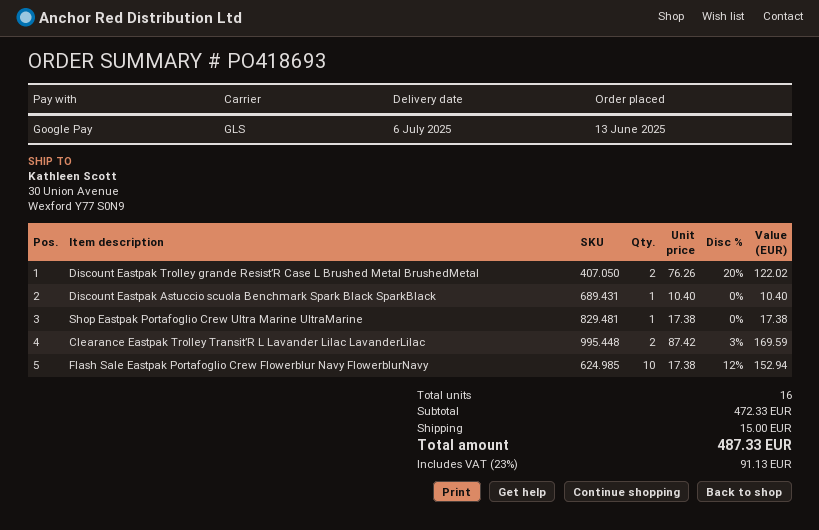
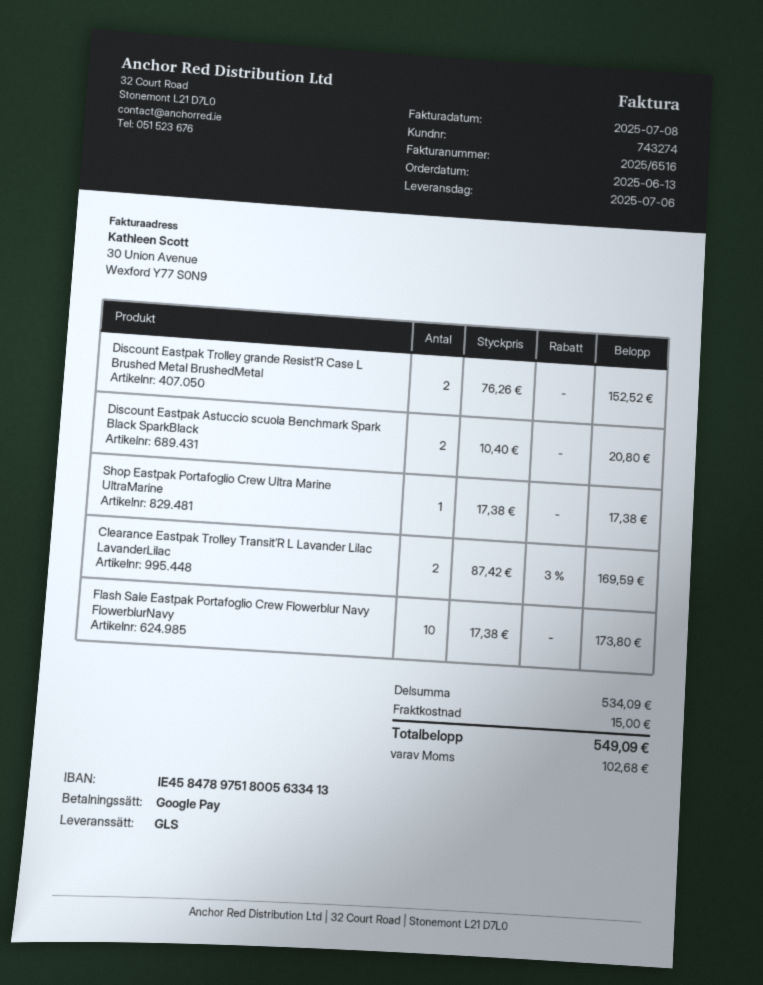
Discount Eastpak Trolley grande Resist’R Case L Brushed Metal BrushedMetal: 2 x 76.26 - 20% = 122.02 -> 2 x 76.26 = 152.52
Discount Eastpak Astuccio scuola Benchmark Spark Black SparkBlack: 1 x 10.40 = 10.40 -> 2 x 10.40 = 20.80
Flash Sale Eastpak Portafoglio Crew Flowerblur Navy FlowerblurNavy: 10 x 17.38 - 12% = 152.94 -> 10 x 17.38 = 173.80
subtotal: 472.33 -> 534.09
tax: 91.13 -> 102.68
total: 487.33 -> 549.09

